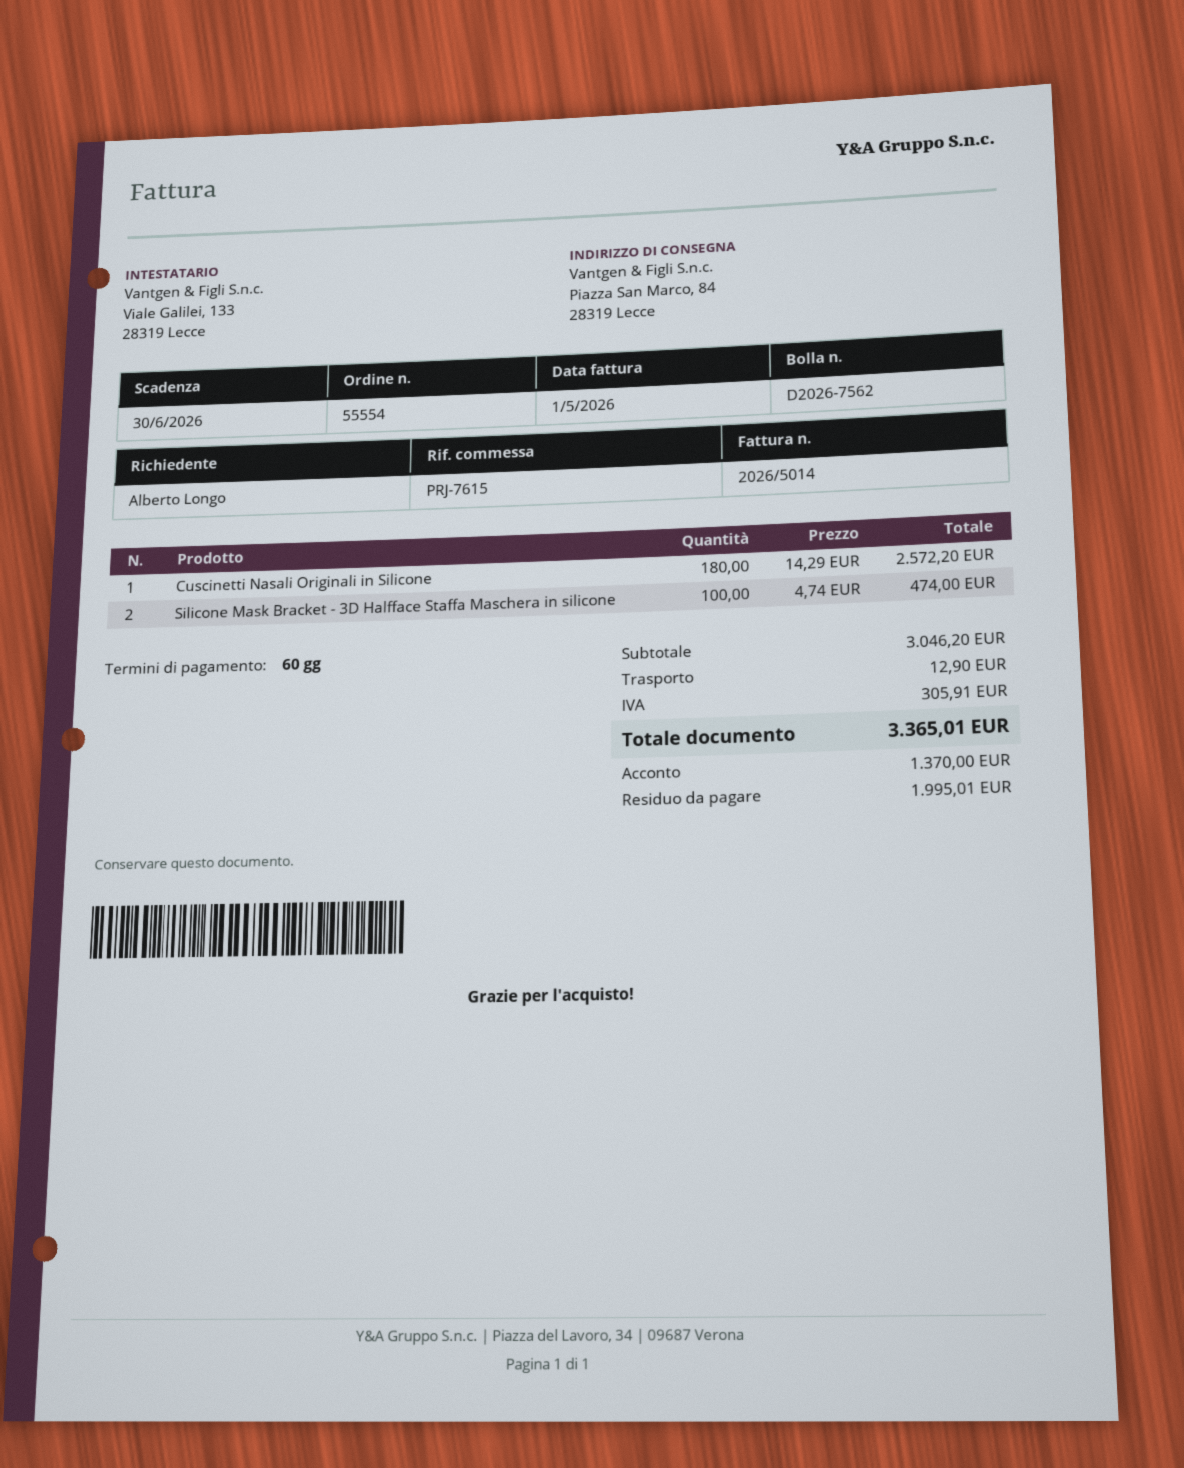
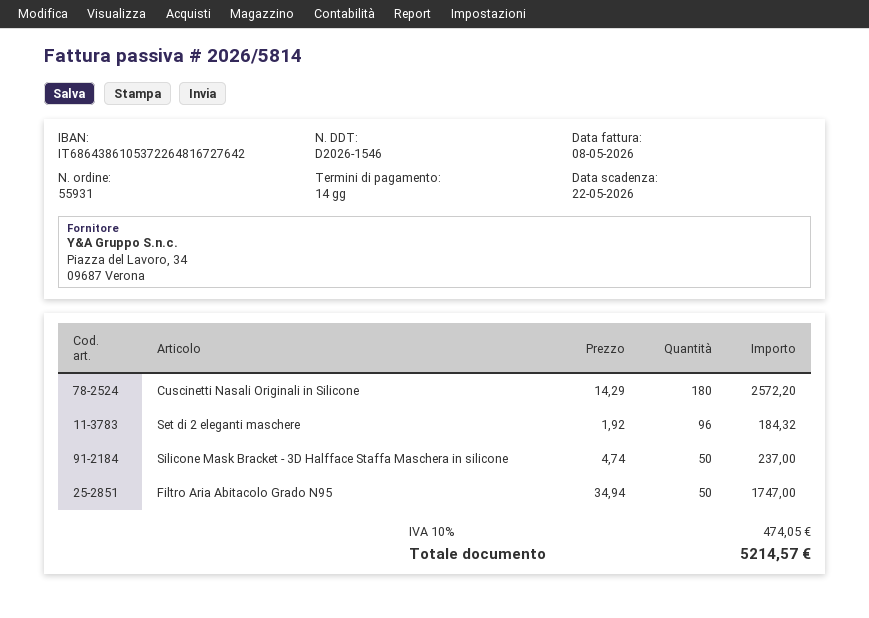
order number: 55554 -> 55931
delivery note number: D2026-7562 -> D2026-1546
invoice number: 2026/5014 -> 2026/5814
invoice date: 2026-05-01 -> 2026-05-08
payment terms: 60 days -> 14 days
due date: 2026-06-30 -> 2026-05-22
Silicone Mask Bracket - 3D Halfface Staffa Maschera in silicone: 100 x 4.74 = 474.00 -> 50 x 4.74 = 237.00
Set di 2 eleganti maschere: none -> 96 x 1.92 = 184.32
Filtro Aria Abitacolo Grado N95: none -> 50 x 34.94 = 1747.00
shipping: 12.90 -> none
tax: 305.91 -> 474.05
total: 3365.01 -> 5214.57

